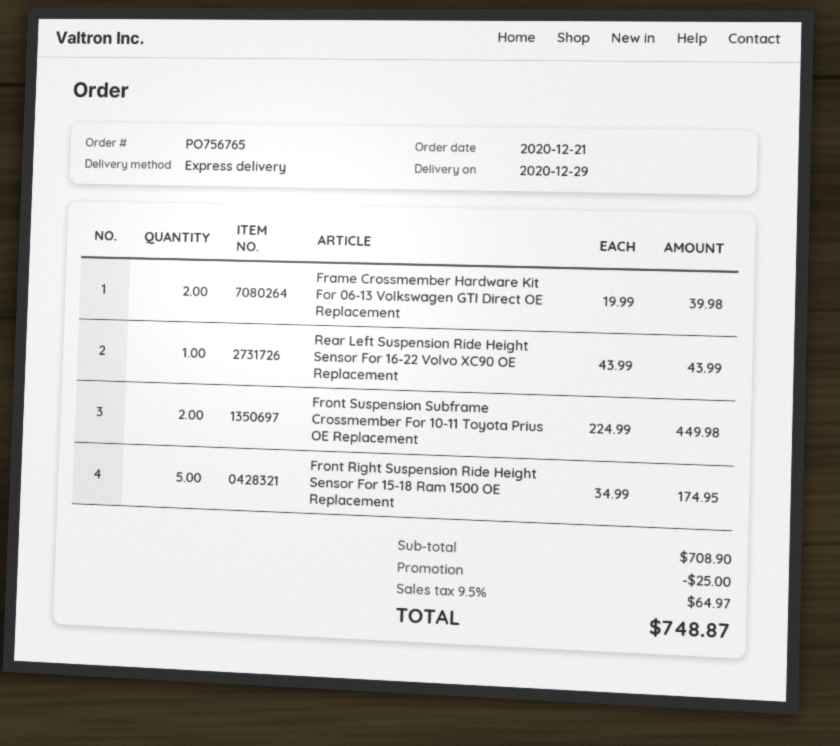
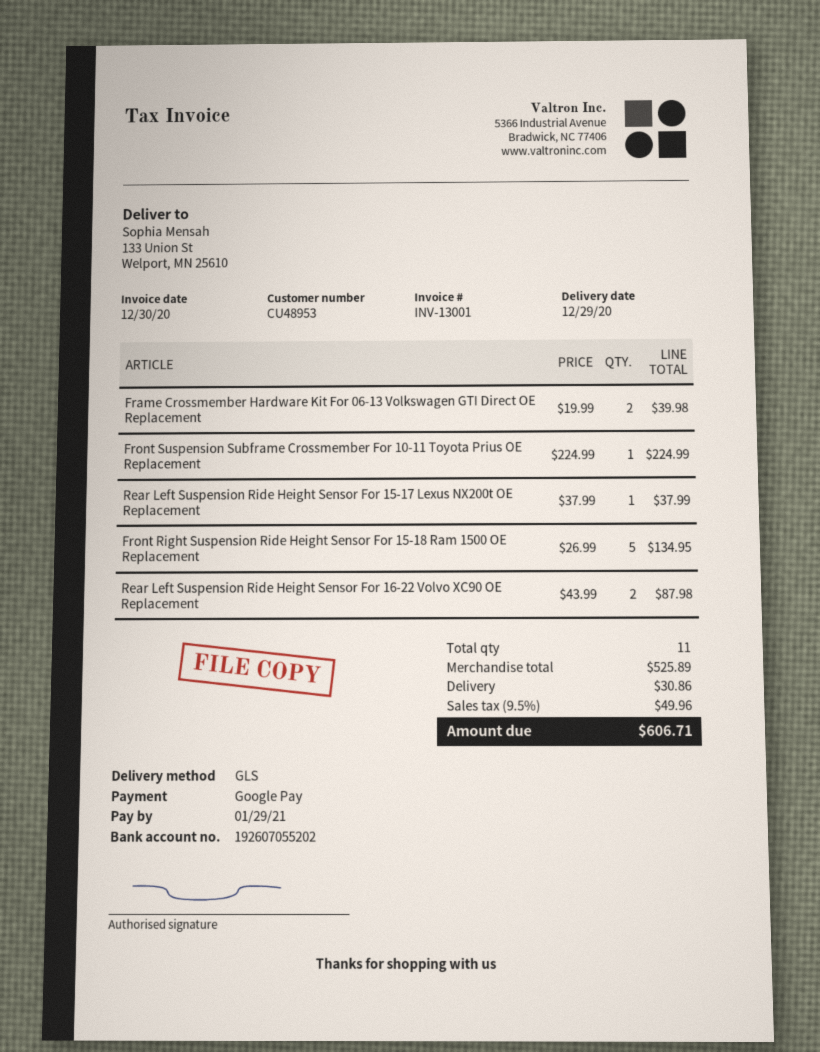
shipping method: express -> GLS
Rear Left Suspension Ride Height Sensor For 16-22 Volvo XC90 OE Replacement: 1 x 43.99 = 43.99 -> 2 x 43.99 = 87.98
Front Suspension Subframe Crossmember For 10-11 Toyota Prius OE Replacement: 2 x 224.99 = 449.98 -> 1 x 224.99 = 224.99
Front Right Suspension Ride Height Sensor For 15-18 Ram 1500 OE Replacement: 5 x 34.99 = 174.95 -> 5 x 26.99 = 134.95
Rear Left Suspension Ride Height Sensor For 15-17 Lexus NX200t OE Replacement: none -> 1 x 37.99 = 37.99
subtotal: 708.90 -> 525.89
discount: 25.00 -> none
shipping: none -> 30.86
tax: 9.5% = 64.97 -> 9.5% = 49.96
total: 748.87 -> 606.71

